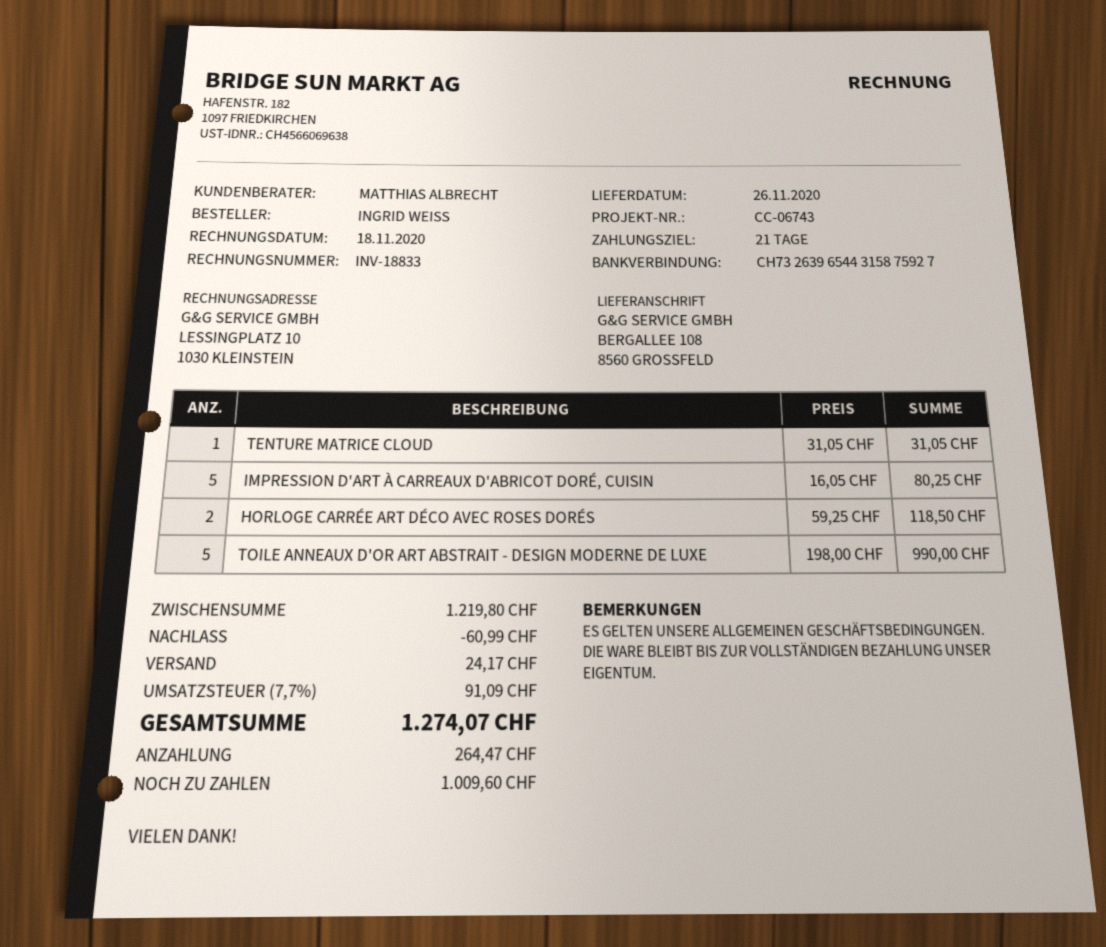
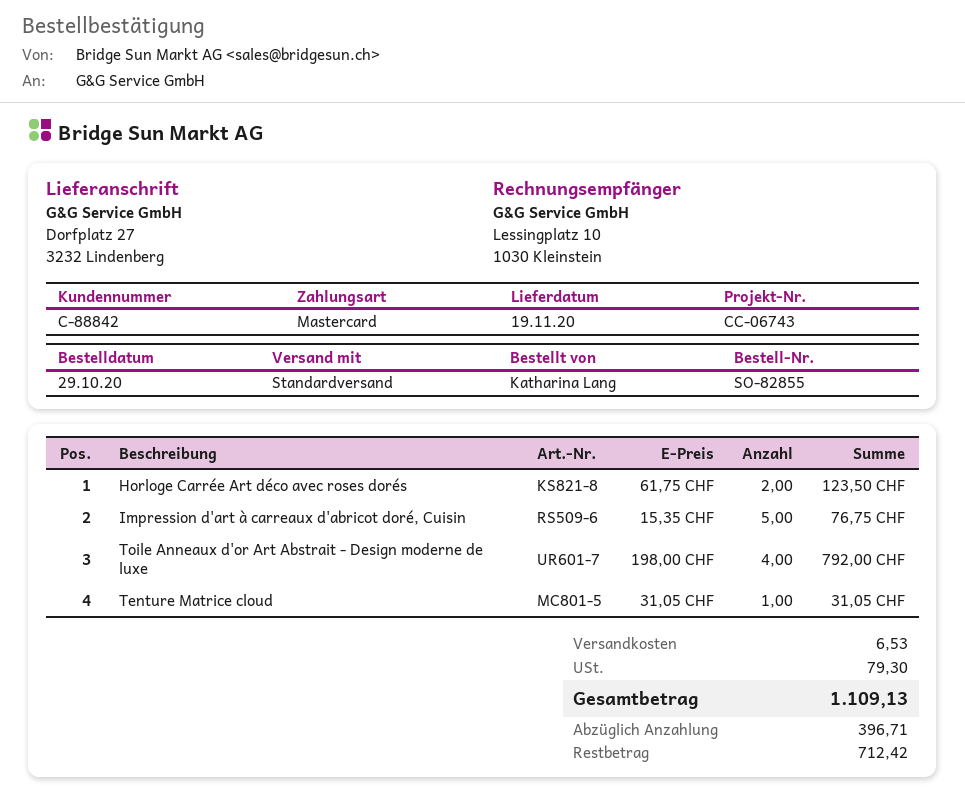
delivery date: 2020-11-26 -> 2020-11-19
ordered by: INGRID WEISS -> Katharina Lang
ship to: BERGALLEE 108, 8560 GROSSFELD -> Dorfplatz 27, 3232 Lindenberg
IMPRESSION D'ART À CARREAUX D'ABRICOT DORÉ, CUISIN: 5 x 16.05 = 80.25 -> 5 x 15.35 = 76.75
HORLOGE CARRÉE ART DÉCO AVEC ROSES DORÉS: 2 x 59.25 = 118.50 -> 2 x 61.75 = 123.50
TOILE ANNEAUX D'OR ART ABSTRAIT - DESIGN MODERNE DE LUXE: 5 x 198.00 = 990.00 -> 4 x 198.00 = 792.00
discount: 60.99 -> none
shipping: 24.17 -> 6.53
tax: 91.09 -> 79.30
total: 1274.07 -> 1109.13
deposit: 264.47 -> 396.71
balance: 1009.60 -> 712.42

